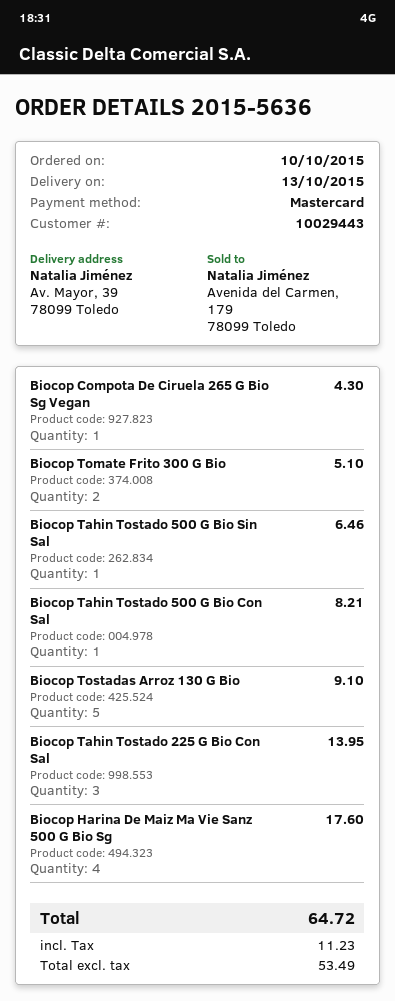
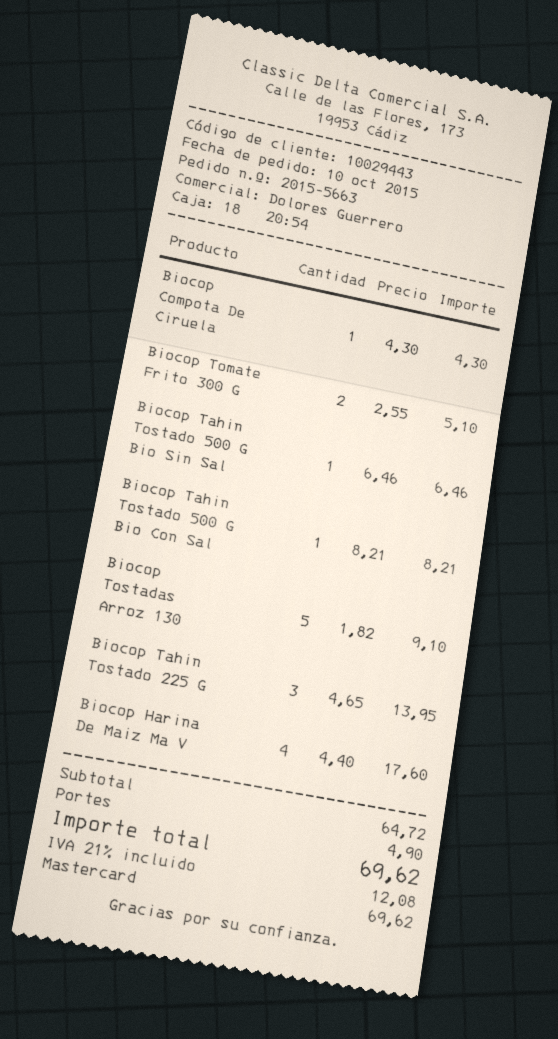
order number: 2015-5636 -> 2015-5663
shipping: none -> 4.90
tax: 11.23 -> 12.08
total: 64.72 -> 69.62

